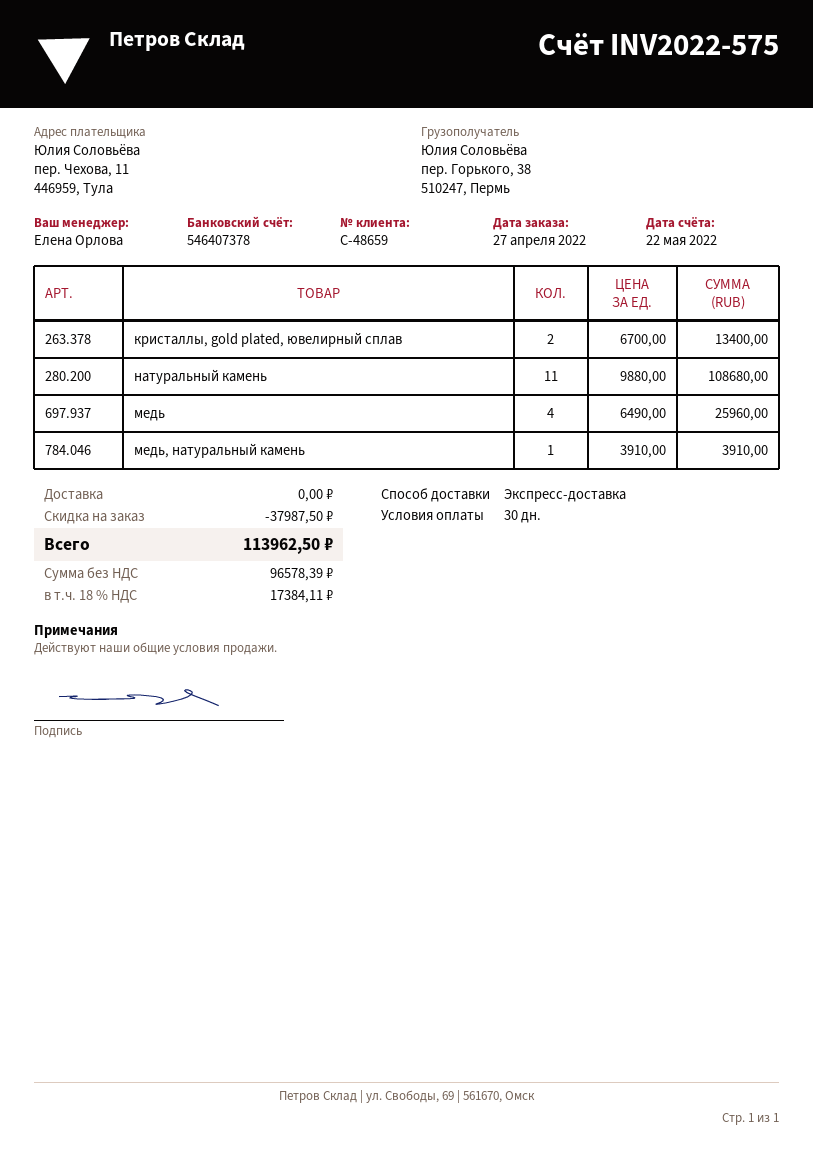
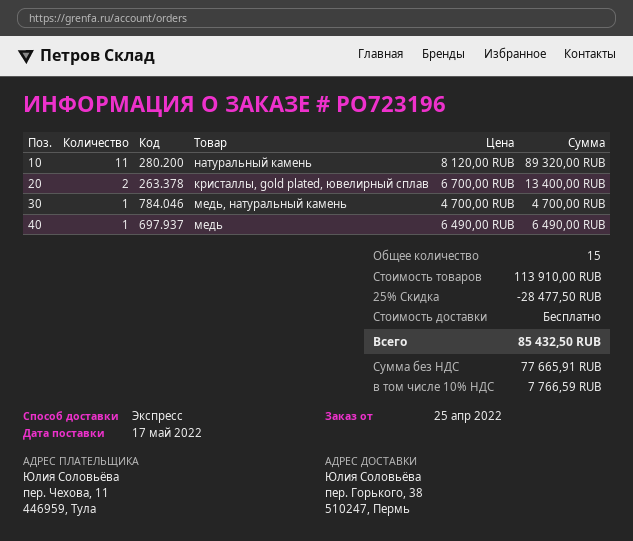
order date: 2022-04-27 -> 2022-04-25
натуральный камень: 11 x 9880.00 = 108680.00 -> 11 x 8120.00 = 89320.00
медь: 4 x 6490.00 = 25960.00 -> 1 x 6490.00 = 6490.00
медь, натуральный камень: 1 x 3910.00 = 3910.00 -> 1 x 4700.00 = 4700.00
discount: 37987.50 -> 28477.50
net: 96578.39 -> 77665.91
tax: 18% = 17384.11 -> 10% = 7766.59
total: 113962.50 -> 85432.50

